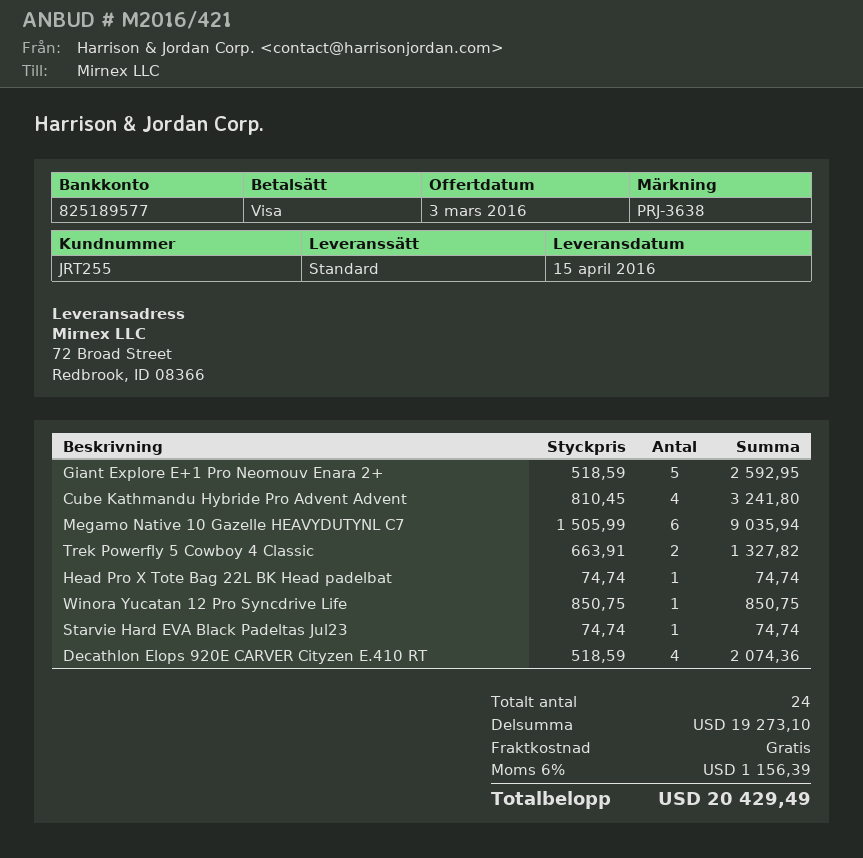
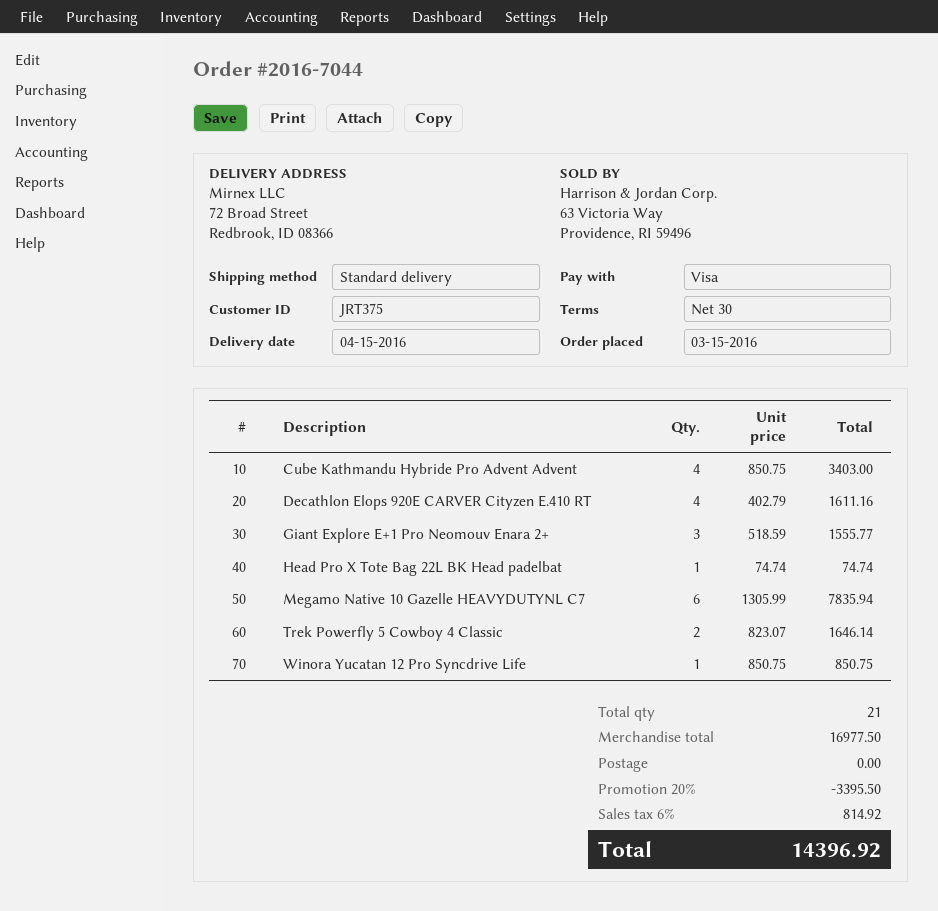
customer number: JRT255 -> JRT375
Giant Explore E+1 Pro Neomouv Enara 2+: 5 x 518.59 = 2592.95 -> 3 x 518.59 = 1555.77
Cube Kathmandu Hybride Pro Advent Advent: 4 x 810.45 = 3241.80 -> 4 x 850.75 = 3403.00
Megamo Native 10 Gazelle HEAVYDUTYNL C7: 6 x 1505.99 = 9035.94 -> 6 x 1305.99 = 7835.94
Trek Powerfly 5 Cowboy 4 Classic: 2 x 663.91 = 1327.82 -> 2 x 823.07 = 1646.14
Starvie Hard EVA Black Padeltas Jul23: 1 x 74.74 = 74.74 -> none
Decathlon Elops 920E CARVER Cityzen E.410 RT: 4 x 518.59 = 2074.36 -> 4 x 402.79 = 1611.16
total quantity: 24 -> 21
subtotal: 19273.10 -> 16977.50
discount: none -> 20% = 3395.50
tax: 6% = 1156.39 -> 6% = 814.92
total: 20429.49 -> 14396.92

